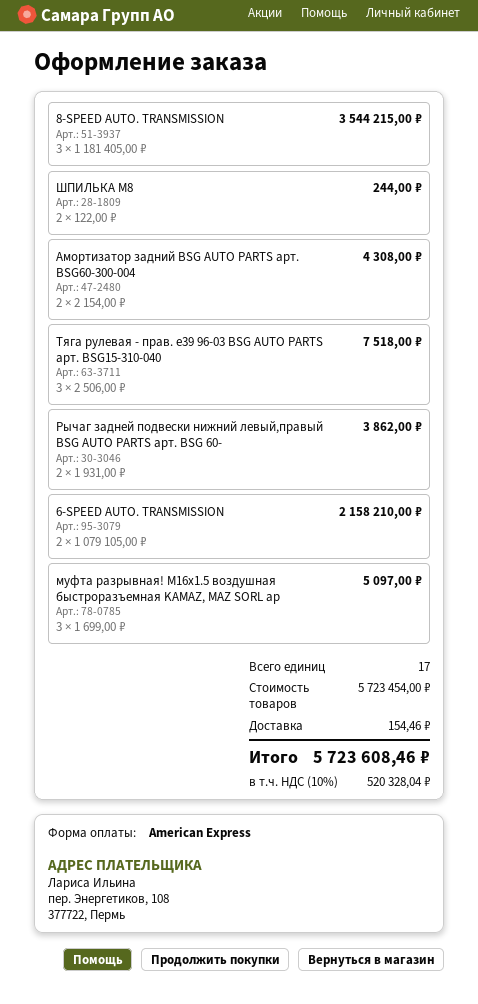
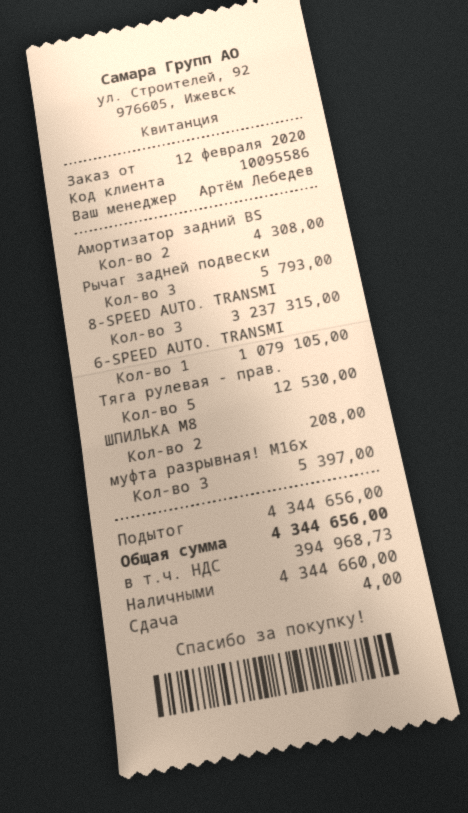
payment method: American Express -> cash
8-SPEED AUTO. TRANSMISSION: 3 for 3544215.00 -> 3 for 3237315.00
ШПИЛЬКА М8: 2 for 244.00 -> 2 for 208.00
Тяга рулевая - прав. e39 96-03 BSG AUTO PARTS арт. BSG15-310-040: 3 for 7518.00 -> 5 for 12530.00
Рычаг задней подвески нижний левый,правый BSG AUTO PARTS арт. BSG 60-: 2 for 3862.00 -> 3 for 5793.00
6-SPEED AUTO. TRANSMISSION: 2 for 2158210.00 -> 1 for 1079105.00
муфта разрывная! М16x1.5 воздушная быстроразъемная KAMAZ, MAZ SORL ар: 3 for 5097.00 -> 3 for 5397.00
subtotal: 5723454.00 -> 4344656.00
shipping: 154.46 -> none
tax: 520328.04 -> 394968.73
total: 5723608.46 -> 4344656.00

